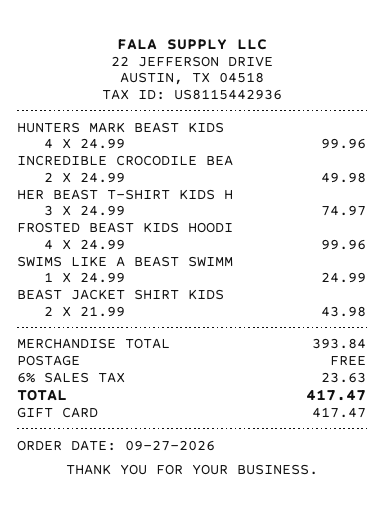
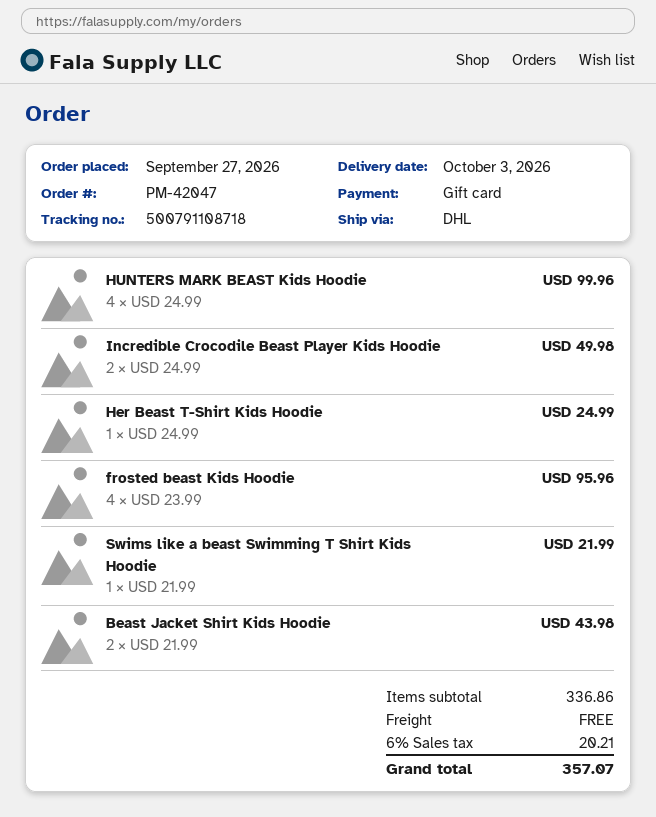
HER BEAST T-SHIRT KIDS H: 3 x 24.99 = 74.97 -> 1 x 24.99 = 24.99
FROSTED BEAST KIDS HOODI: 4 x 24.99 = 99.96 -> 4 x 23.99 = 95.96
SWIMS LIKE A BEAST SWIMM: 1 x 24.99 = 24.99 -> 1 x 21.99 = 21.99
subtotal: 393.84 -> 336.86
tax: 6% = 23.63 -> 6% = 20.21
total: 417.47 -> 357.07

